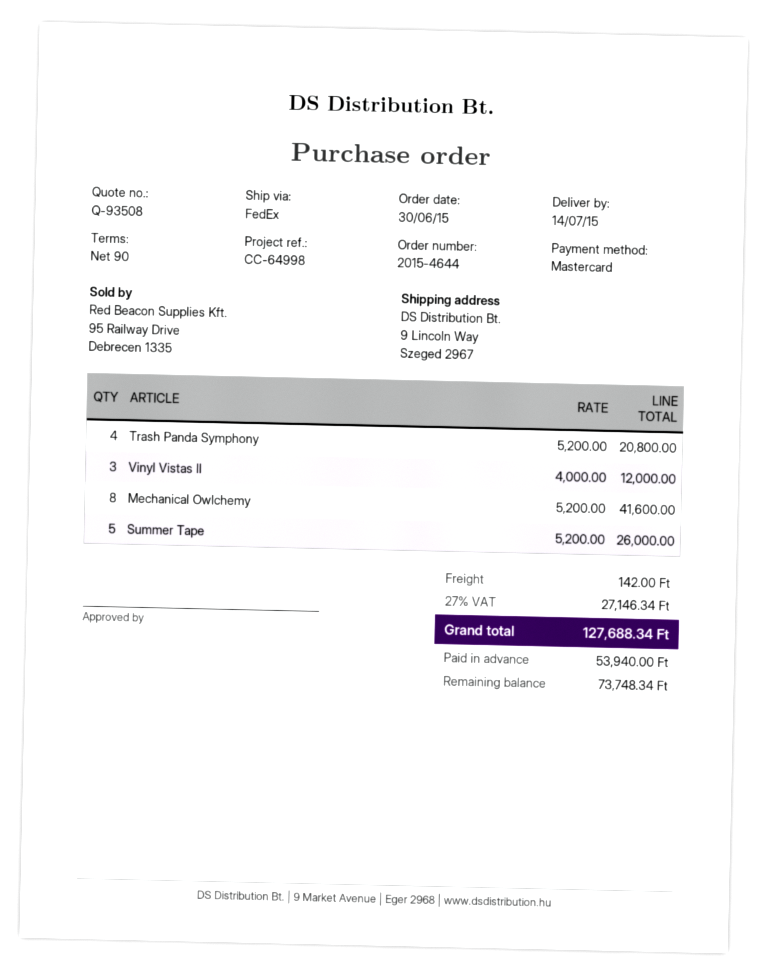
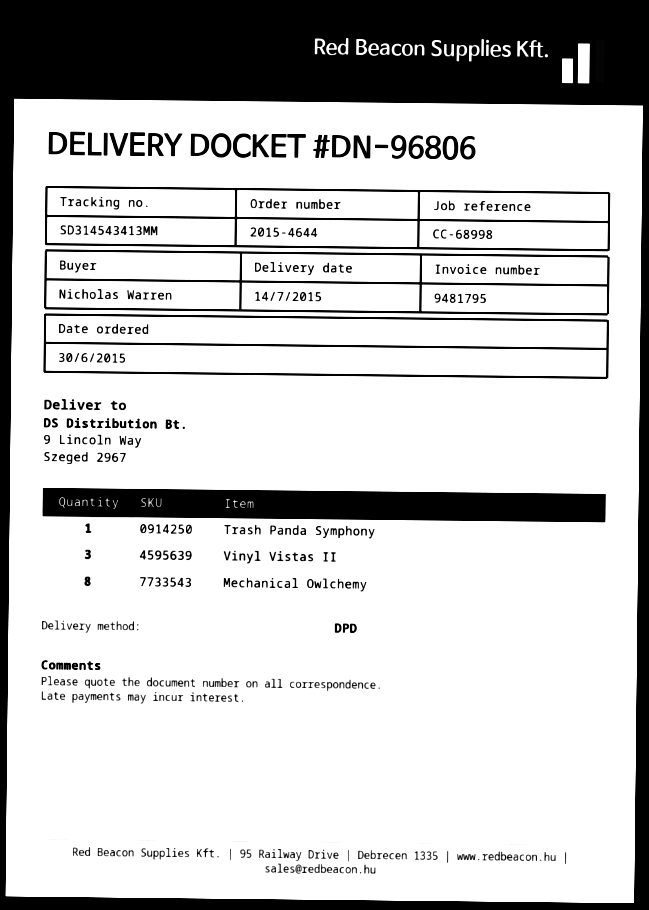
reference: CC-64998 -> CC-68998
shipping method: FedEx -> DPD
Trash Panda Symphony: 4 -> 1
Summer Tape: 5 -> none

